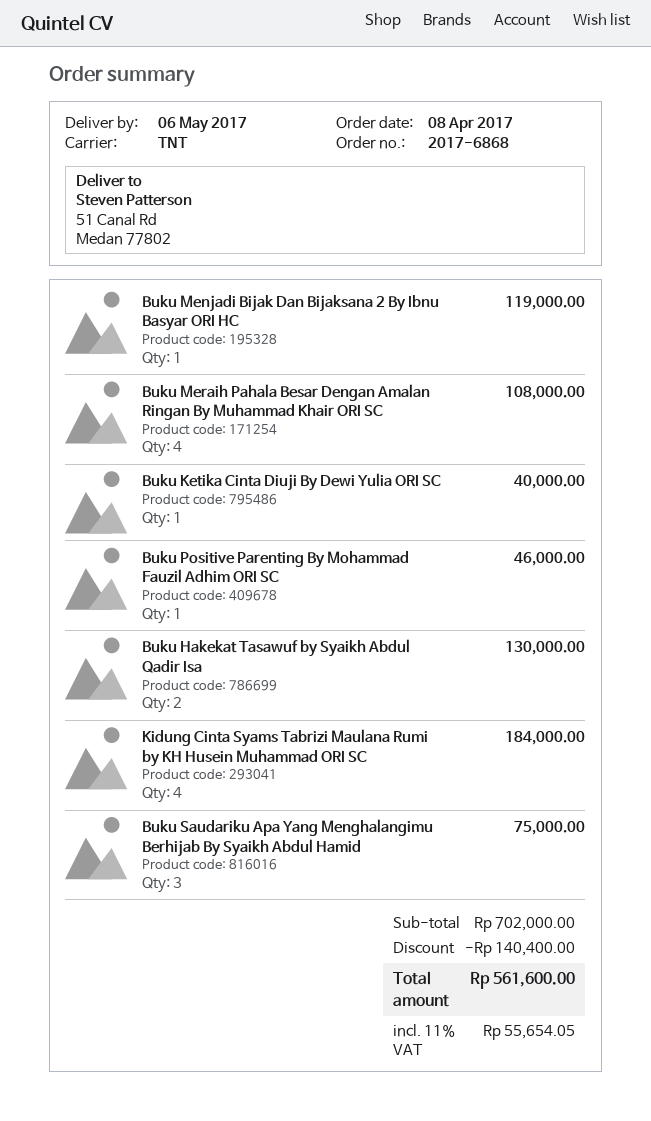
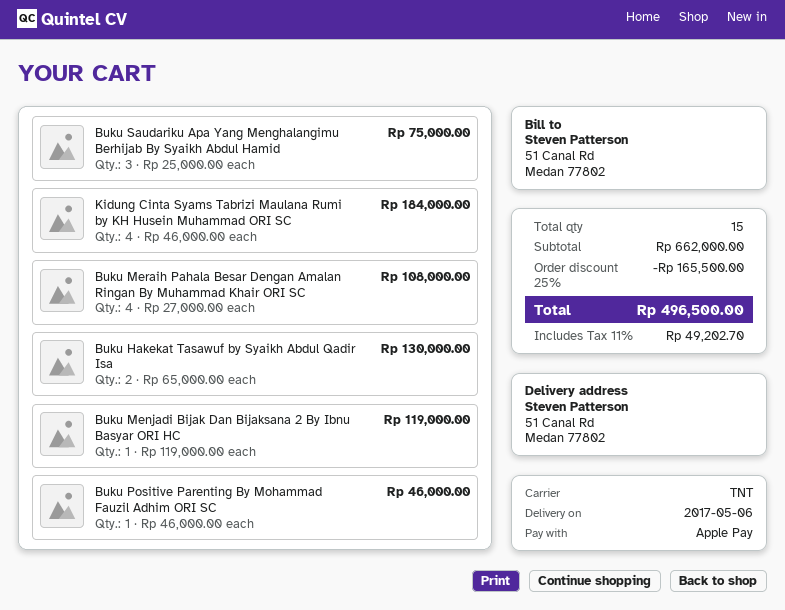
Buku Ketika Cinta Diuji By Dewi Yulia ORI SC: 1 for 40000.00 -> none
subtotal: 702000.00 -> 662000.00
discount: 140400.00 -> 165500.00
tax: 11% = 55654.05 -> 11% = 49202.70
total: 561600.00 -> 496500.00

